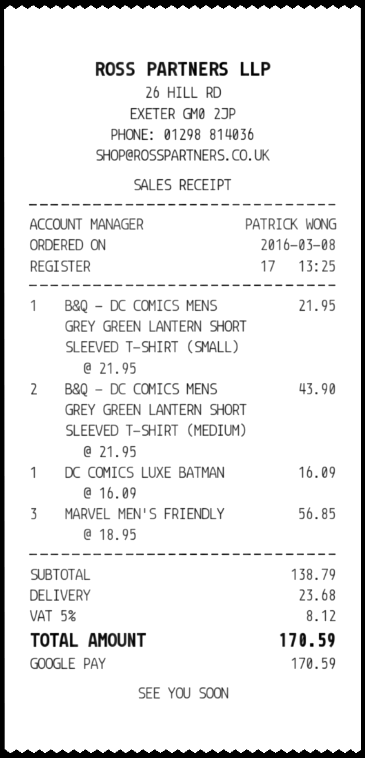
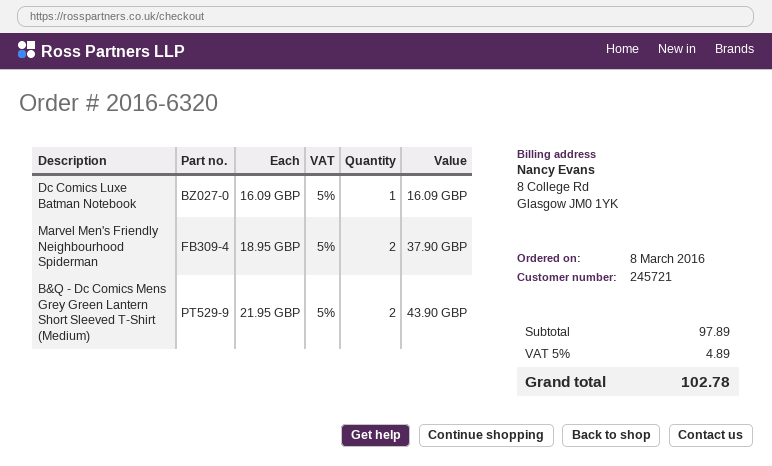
B&Q - DC COMICS MENS GREY GREEN LANTERN SHORT SLEEVED T-SHIRT (SMALL): 1 x 21.95 = 21.95 -> none
MARVEL MEN'S FRIENDLY: 3 x 18.95 = 56.85 -> 2 x 18.95 = 37.90
subtotal: 138.79 -> 97.89
shipping: 23.68 -> none
tax: 5% = 8.12 -> 5% = 4.89
total: 170.59 -> 102.78

